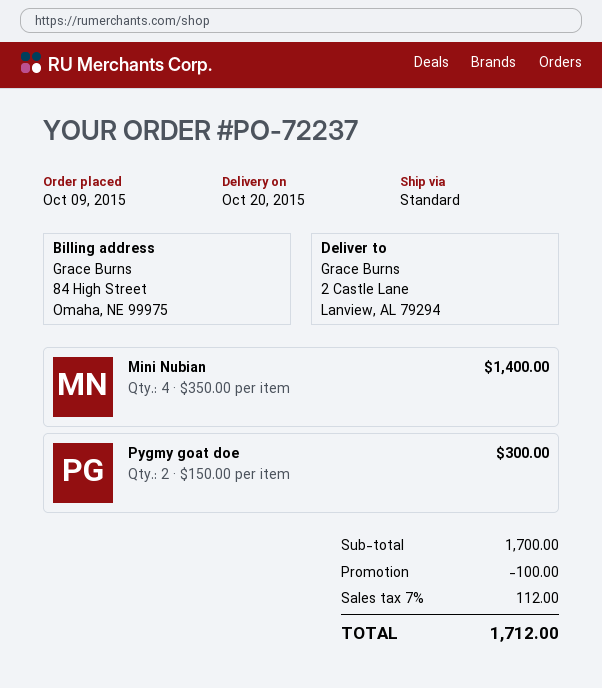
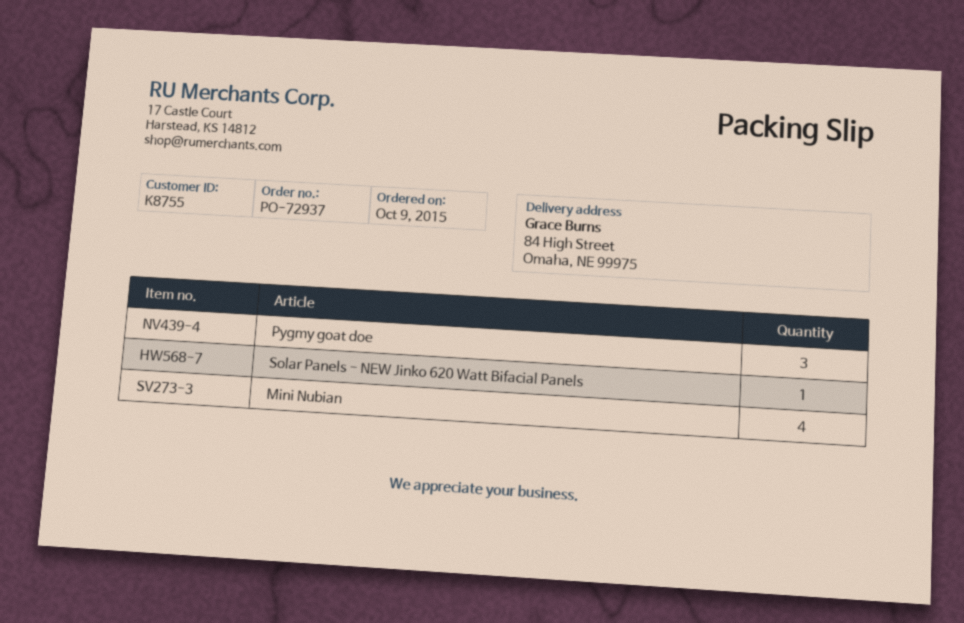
order number: PO-72237 -> PO-72937
ship to: 2 Castle Lane, Lanview, AL 79294 -> 84 High Street, Omaha, NE 99975
Pygmy goat doe: 2 -> 3
Solar Panels - NEW Jinko 620 Watt Bifacial Panels: none -> 1

